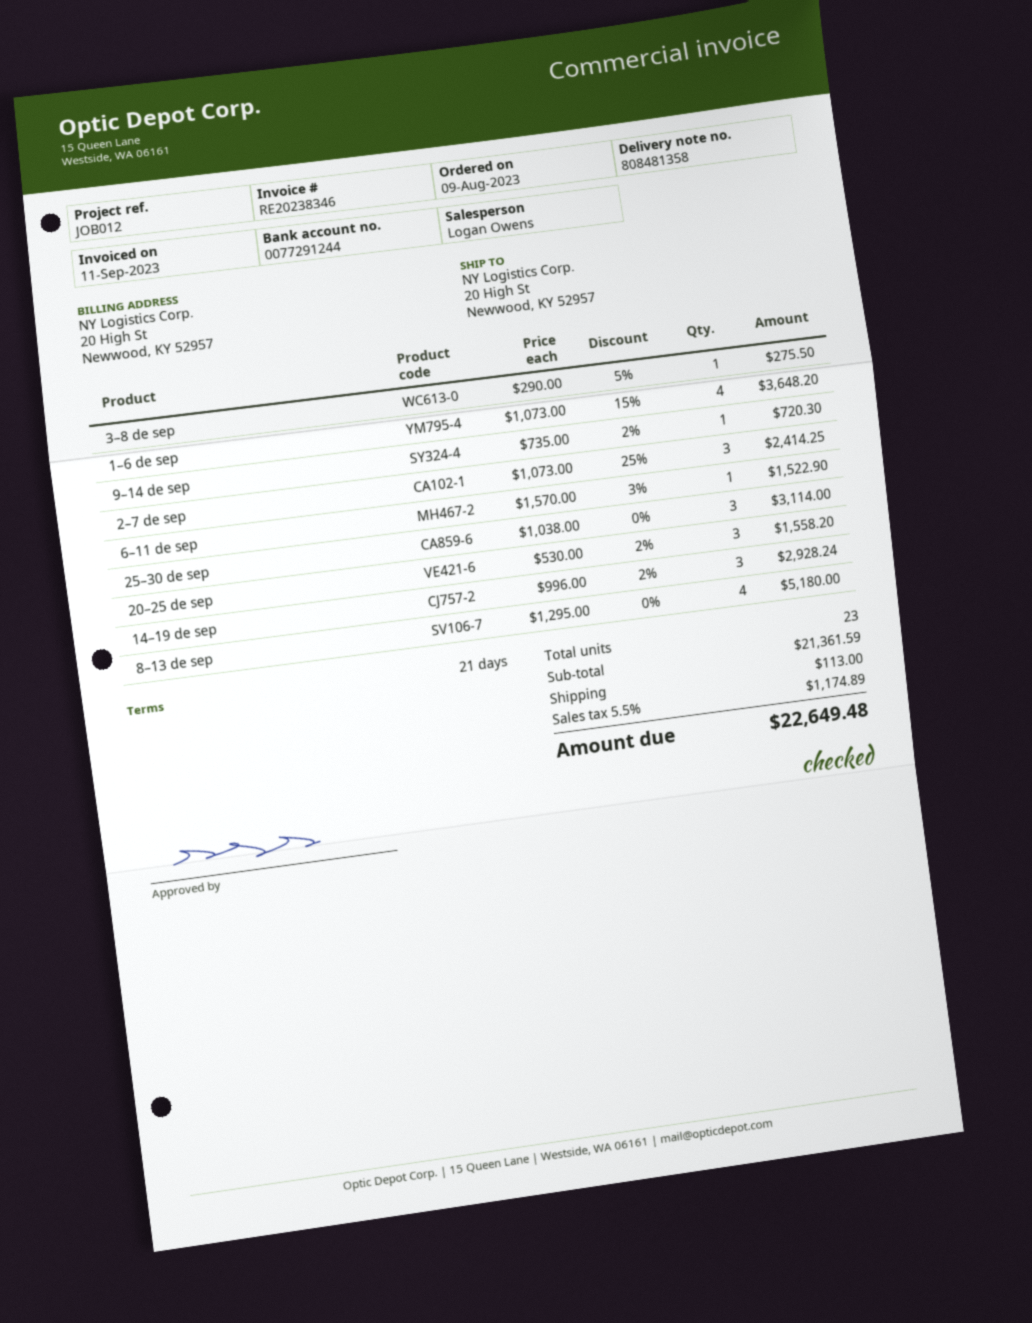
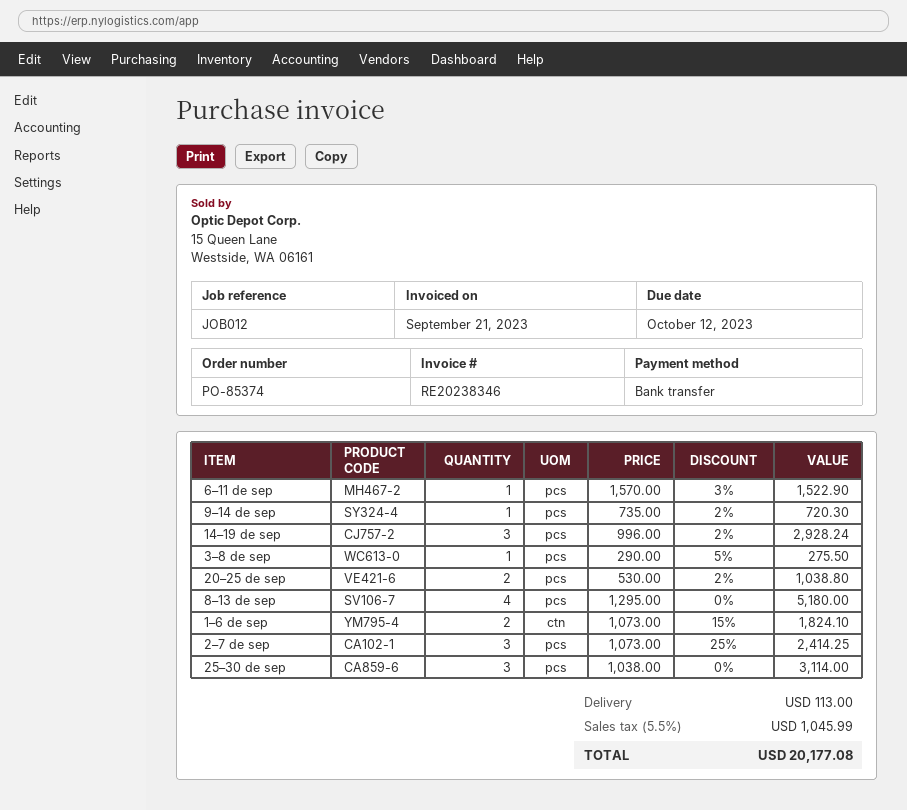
invoice date: 2023-09-11 -> 2023-09-21
1–6 de sep: 4 x 1073.00 - 15% = 3648.20 -> 2 x 1073.00 - 15% = 1824.10
20–25 de sep: 3 x 530.00 - 2% = 1558.20 -> 2 x 530.00 - 2% = 1038.80
tax: 5.5% = 1174.89 -> 5.5% = 1045.99
total: 22649.48 -> 20177.08

